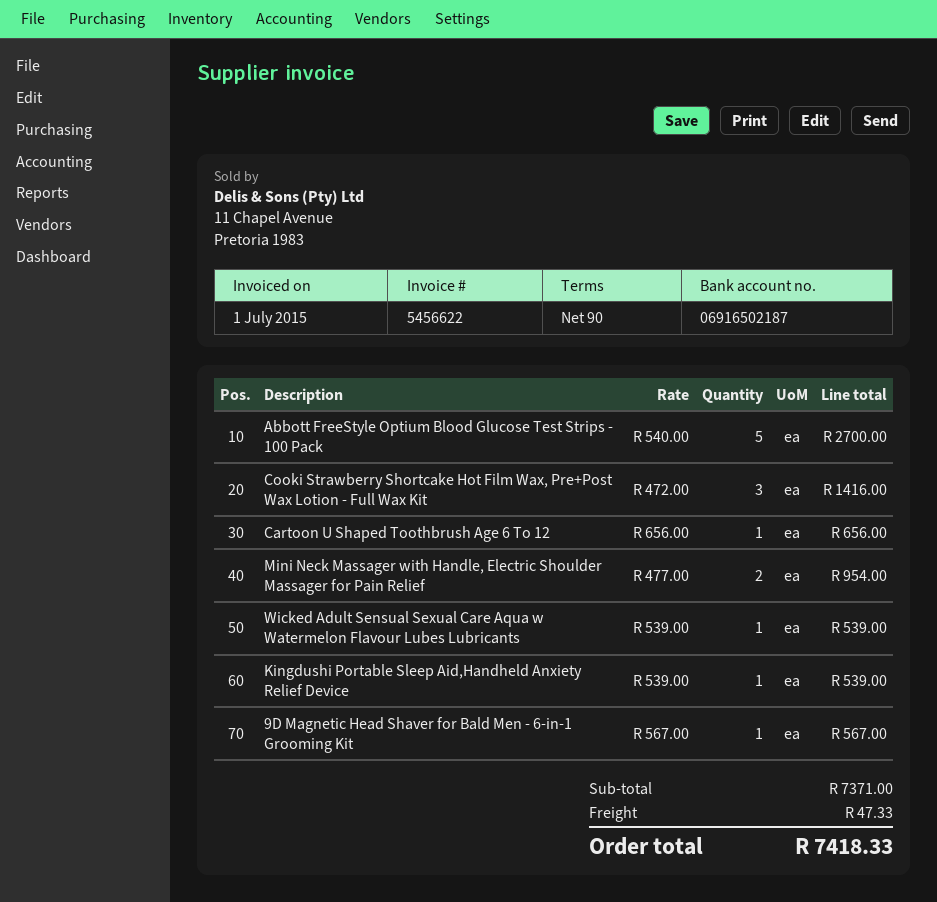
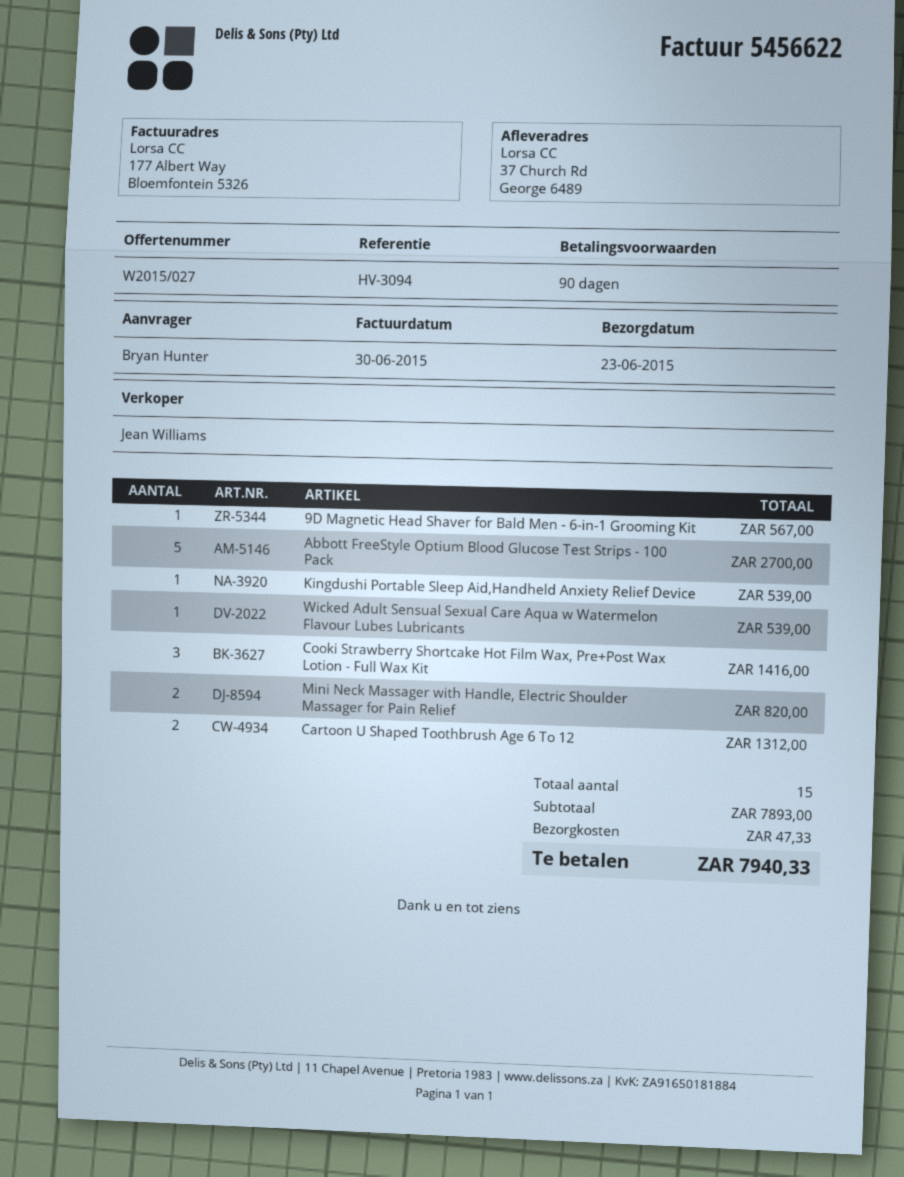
invoice date: 2015-07-01 -> 2015-06-30
Cartoon U Shaped Toothbrush Age 6 To 12: 1 for 656.00 -> 2 for 1312.00
Mini Neck Massager with Handle, Electric Shoulder Massager for Pain Relief: 2 for 954.00 -> 2 for 820.00
subtotal: 7371.00 -> 7893.00
total: 7418.33 -> 7940.33

